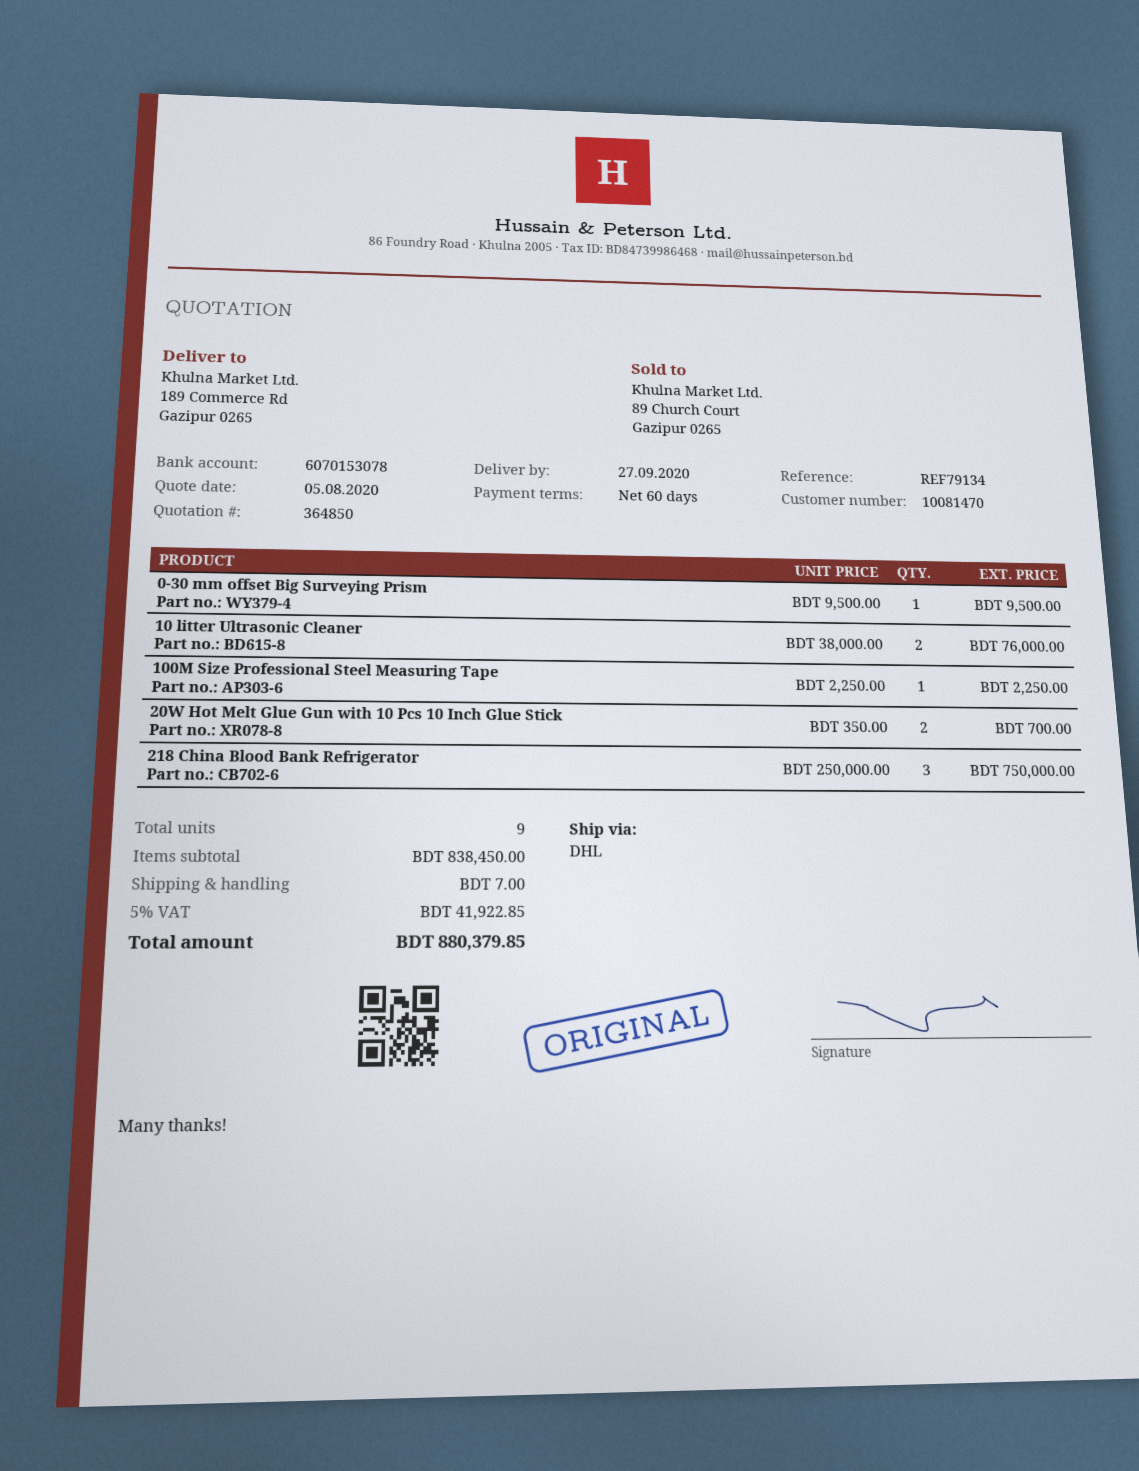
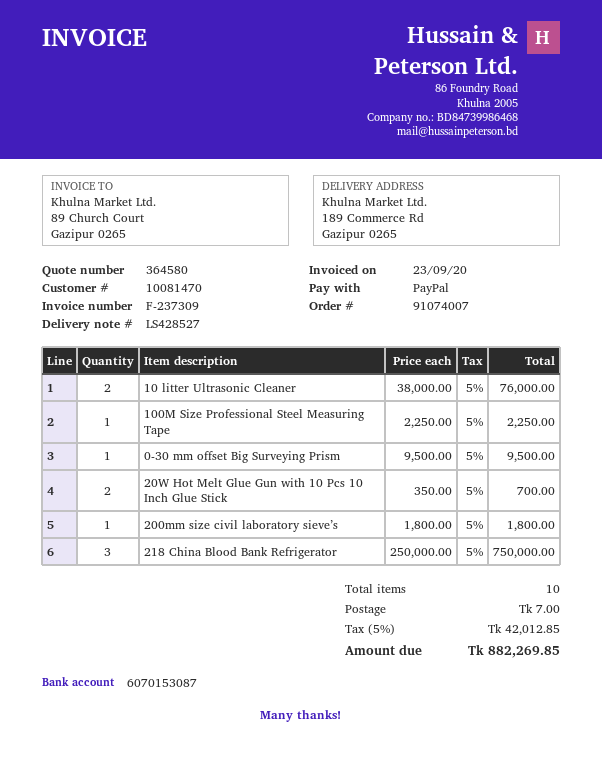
quote number: 364850 -> 364580
bank account: 6070153078 -> 6070153087
200mm size civil laboratory sieve’s: none -> 1 x 1800.00 = 1800.00
total quantity: 9 -> 10
tax: 5% = 41922.85 -> 5% = 42012.85
total: 880379.85 -> 882269.85

